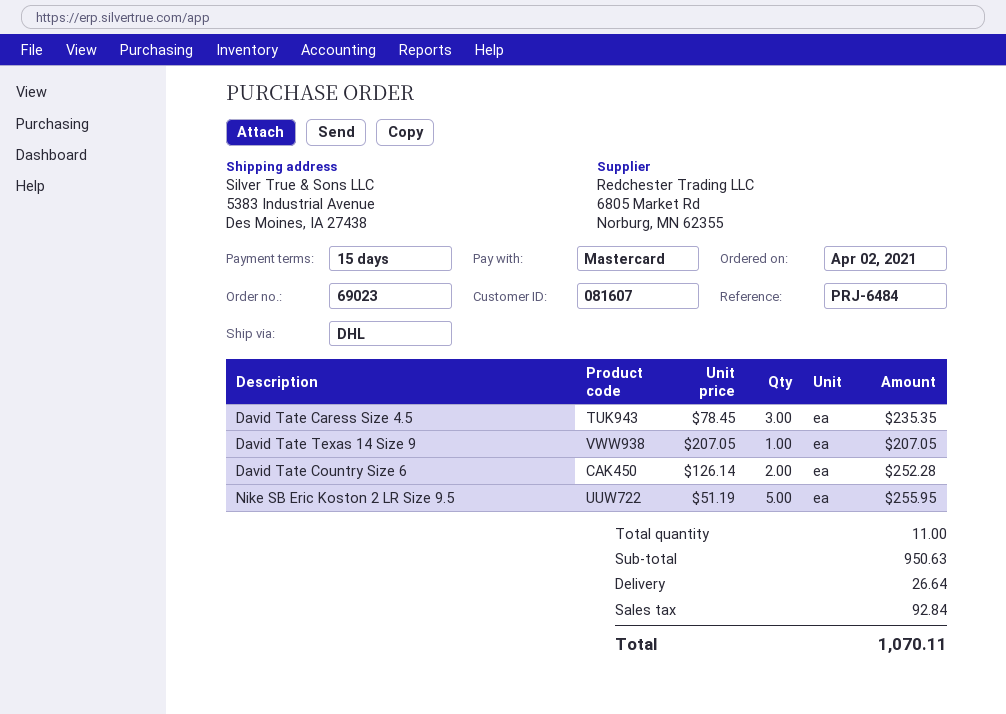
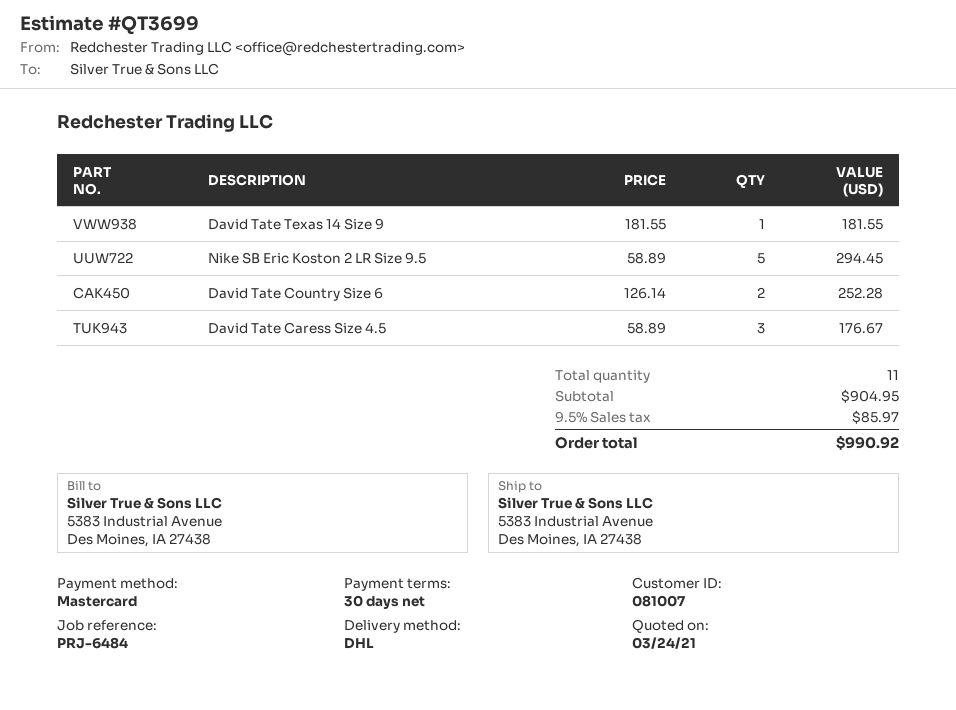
payment terms: 15 days -> 30 days
customer number: 081607 -> 081007
David Tate Caress Size 4.5: 3 x 78.45 = 235.35 -> 3 x 58.89 = 176.67
David Tate Texas 14 Size 9: 1 x 207.05 = 207.05 -> 1 x 181.55 = 181.55
Nike SB Eric Koston 2 LR Size 9.5: 5 x 51.19 = 255.95 -> 5 x 58.89 = 294.45
subtotal: 950.63 -> 904.95
shipping: 26.64 -> none
tax: 92.84 -> 85.97
total: 1070.11 -> 990.92

